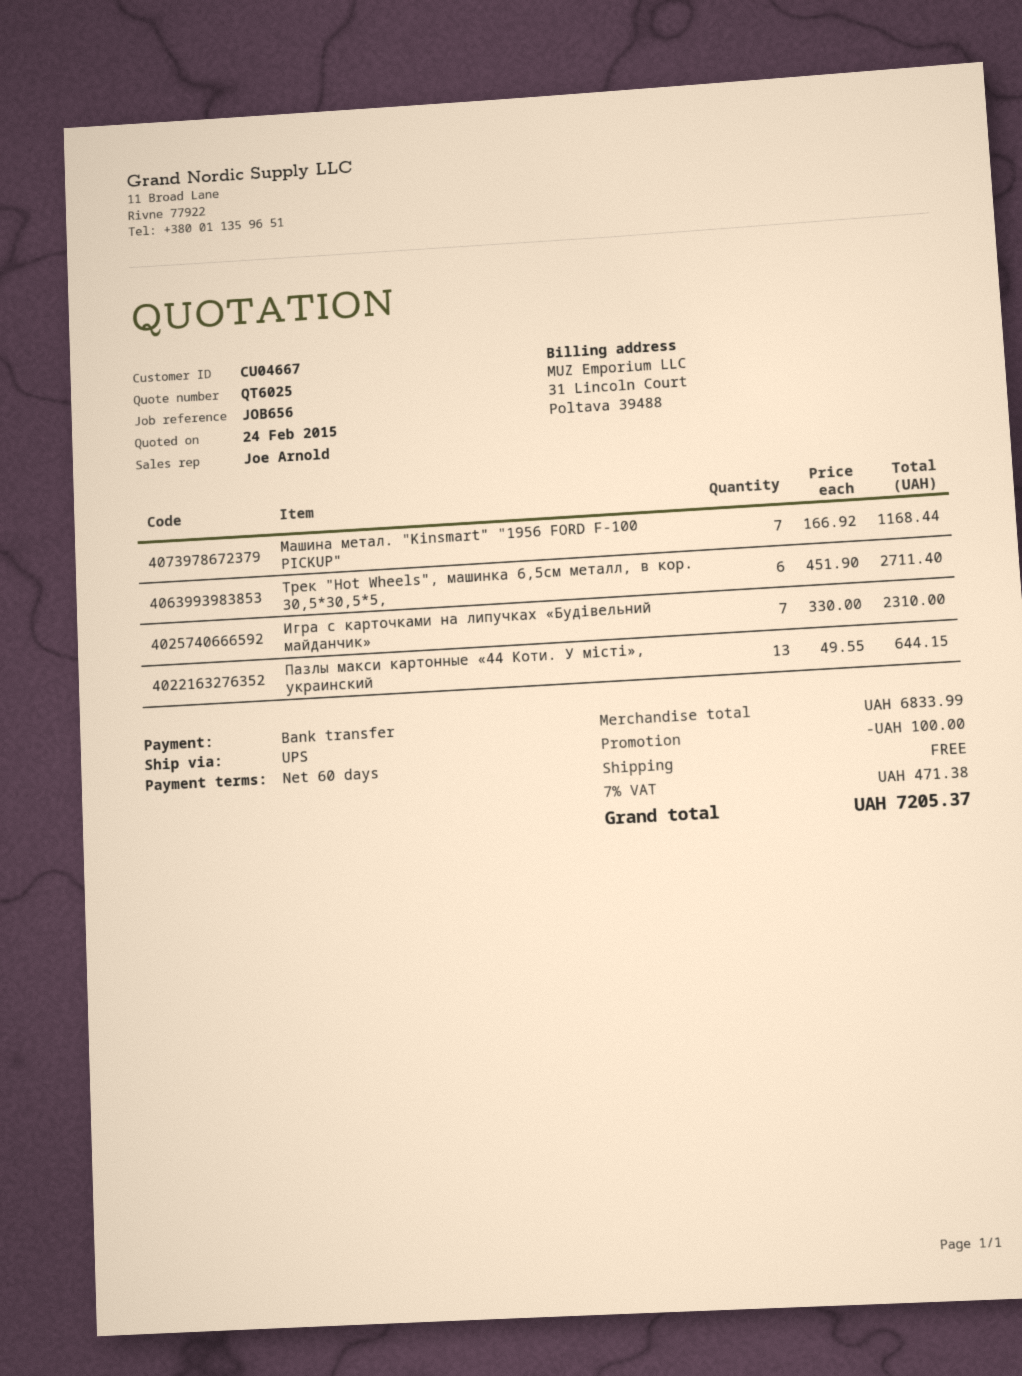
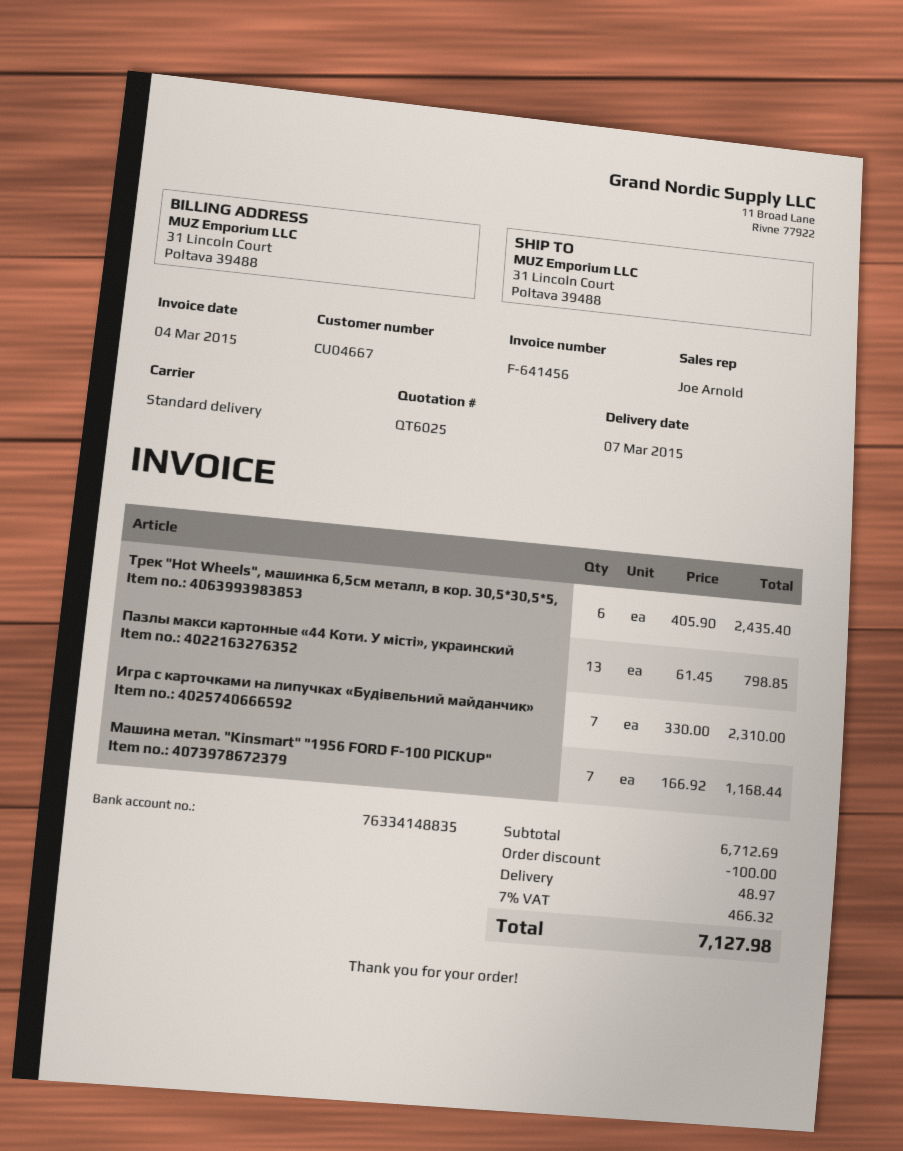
shipping method: UPS -> standard
Трек "Hot Wheels", машинка 6,5см металл, в кор. 30,5*30,5*5,: 6 x 451.90 = 2711.40 -> 6 x 405.90 = 2435.40
Пазлы макси картонные «44 Коти. У місті», украинский: 13 x 49.55 = 644.15 -> 13 x 61.45 = 798.85
subtotal: 6833.99 -> 6712.69
shipping: 0.00 -> 48.97
tax: 7% = 471.38 -> 7% = 466.32
total: 7205.37 -> 7127.98

